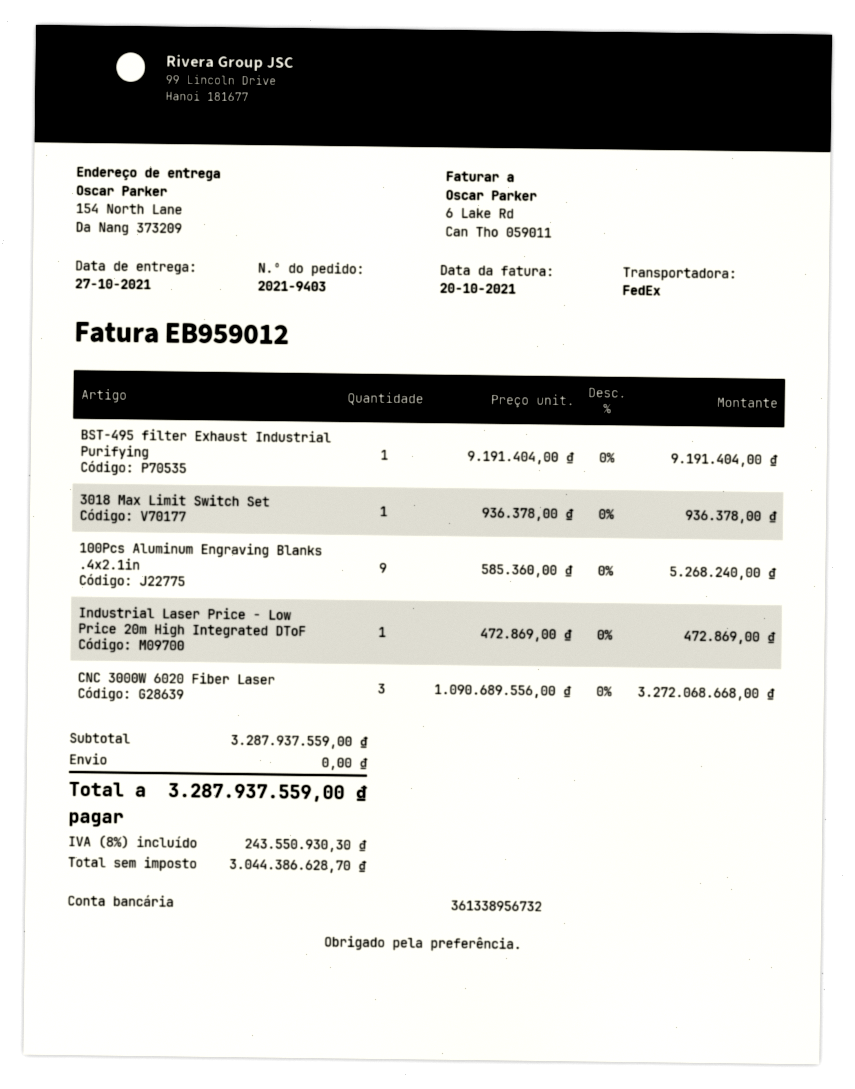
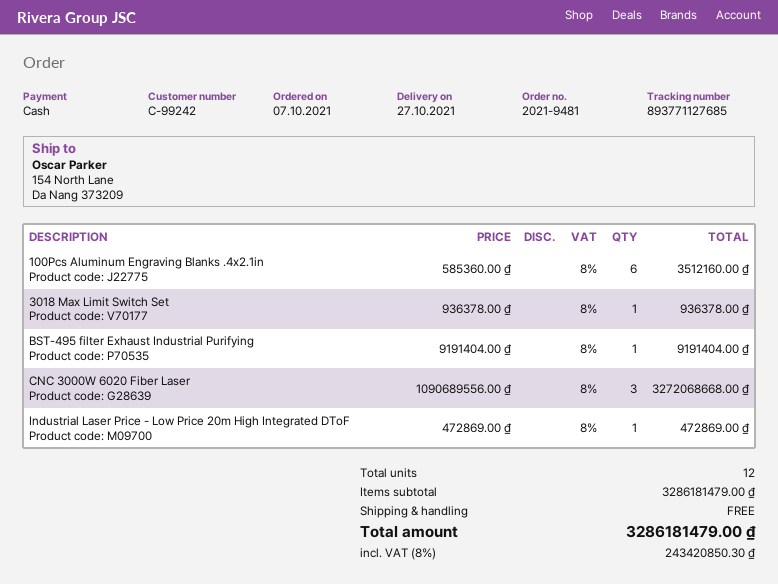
order number: 2021-9403 -> 2021-9481
100Pcs Aluminum Engraving Blanks .4x2.1in: 9 x 585360.00 = 5268240.00 -> 6 x 585360.00 = 3512160.00
subtotal: 3287937559.00 -> 3286181479.00
tax: 8% = 243550930.30 -> 8% = 243420850.30
total: 3287937559.00 -> 3286181479.00

